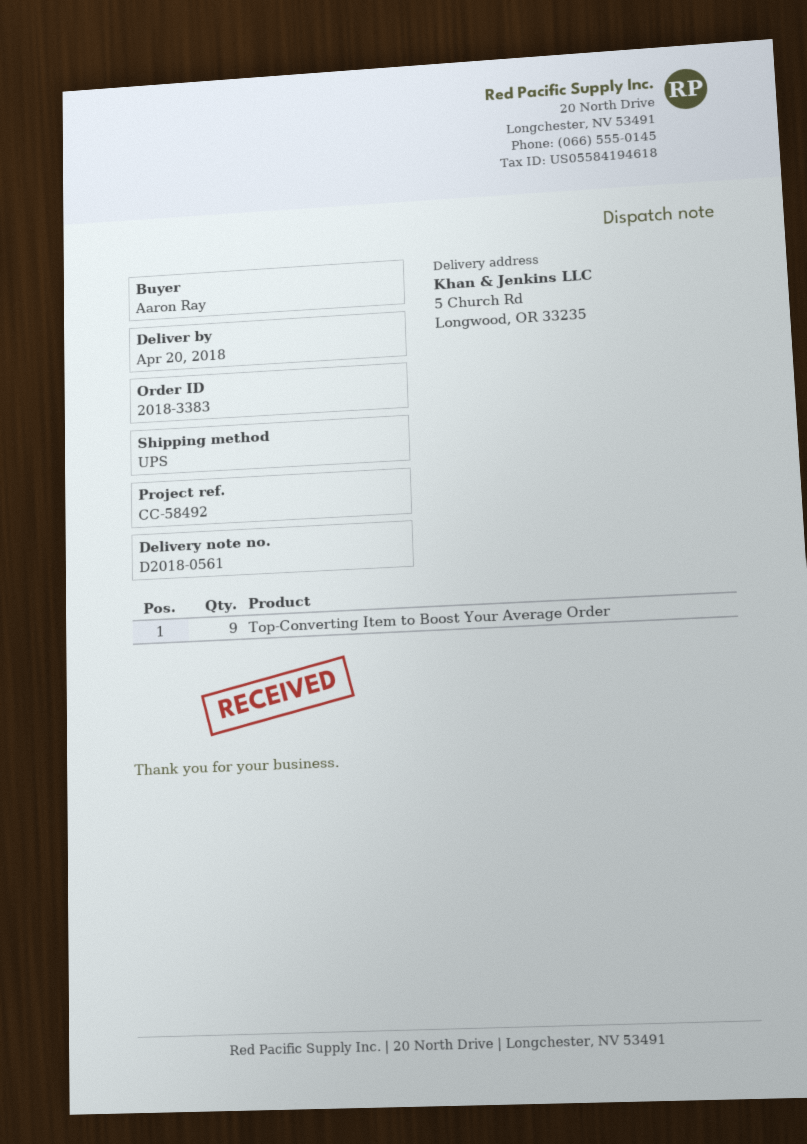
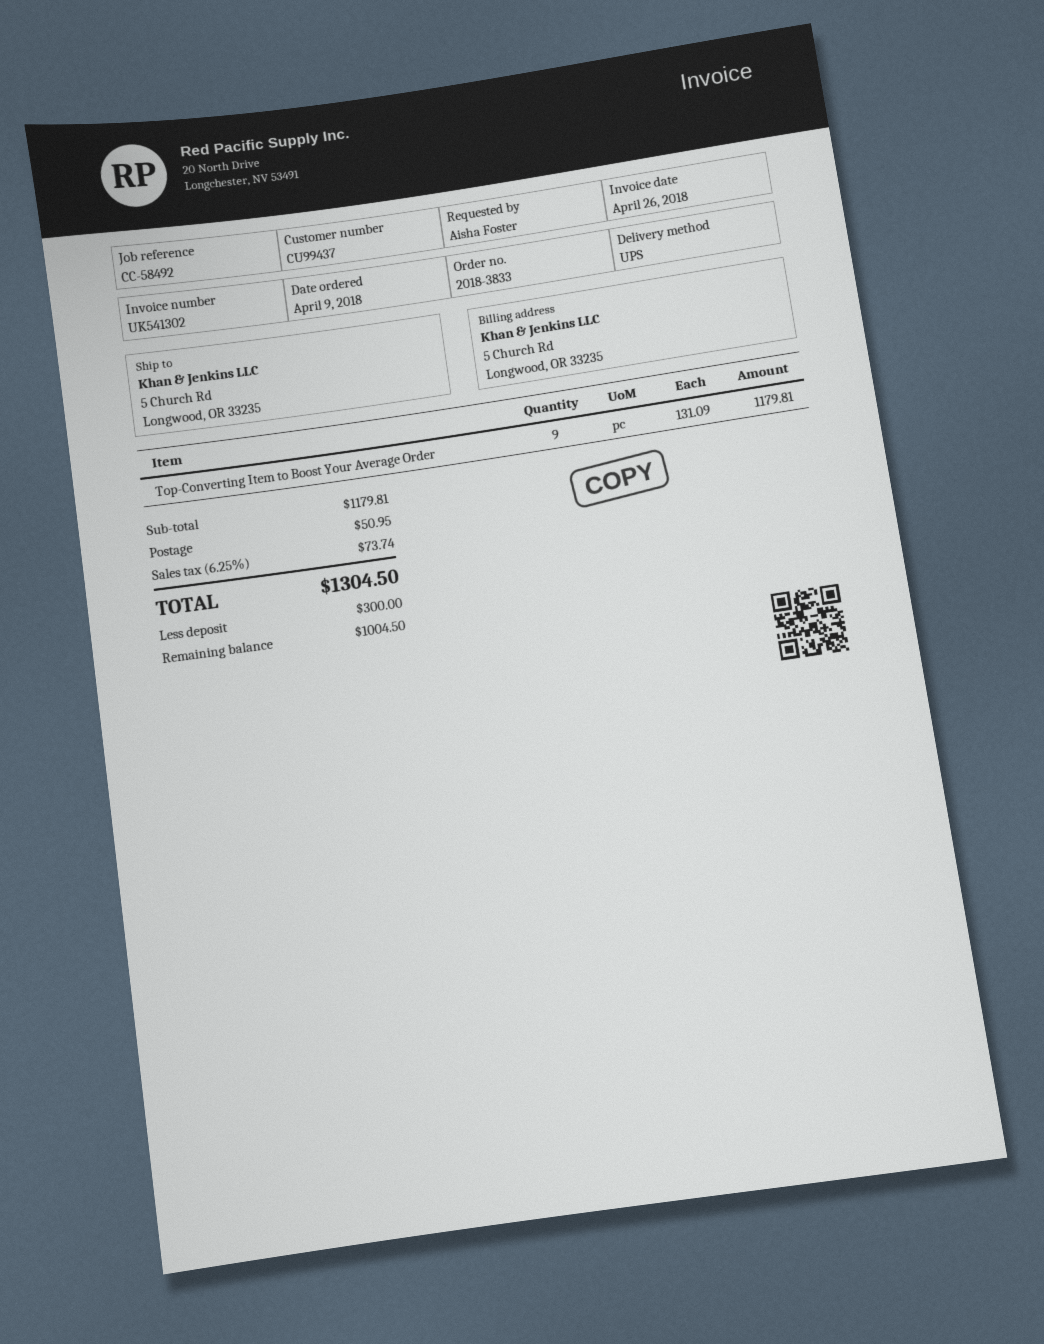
order number: 2018-3383 -> 2018-3833
ordered by: Aaron Ray -> Aisha Foster

